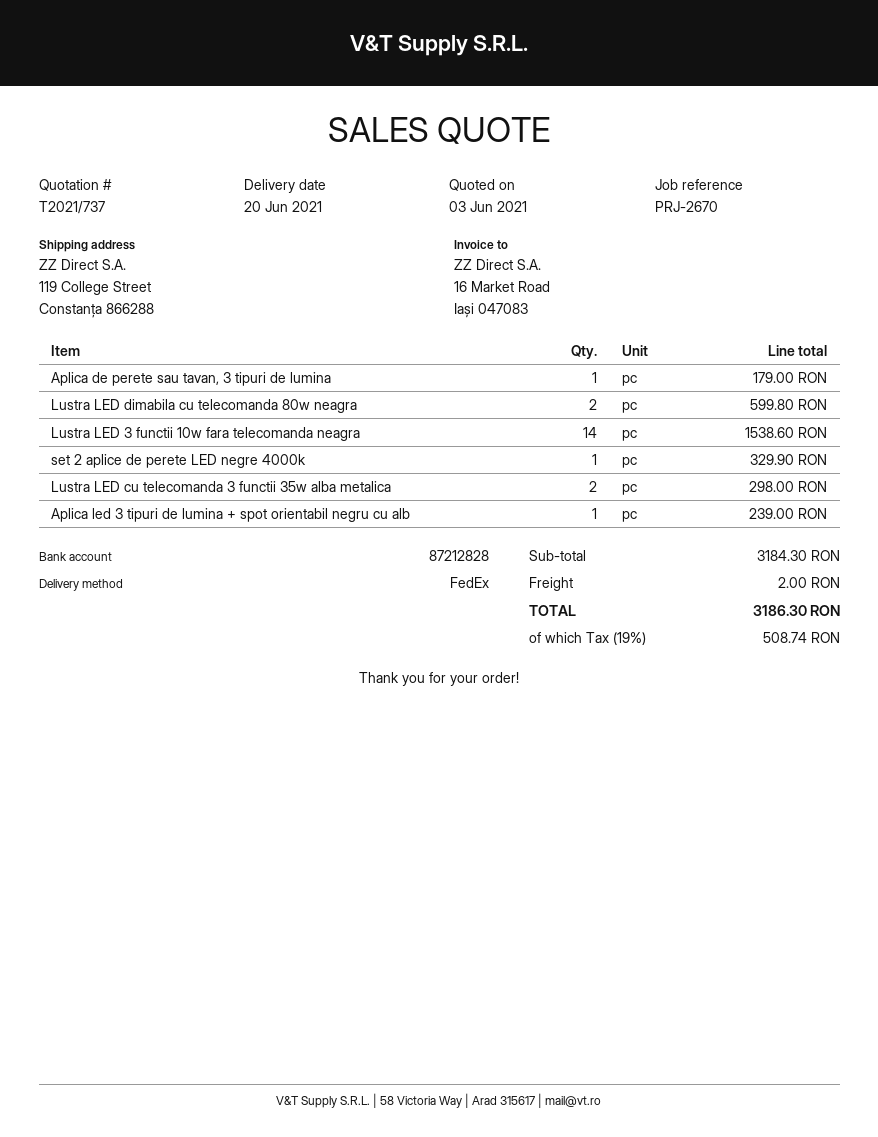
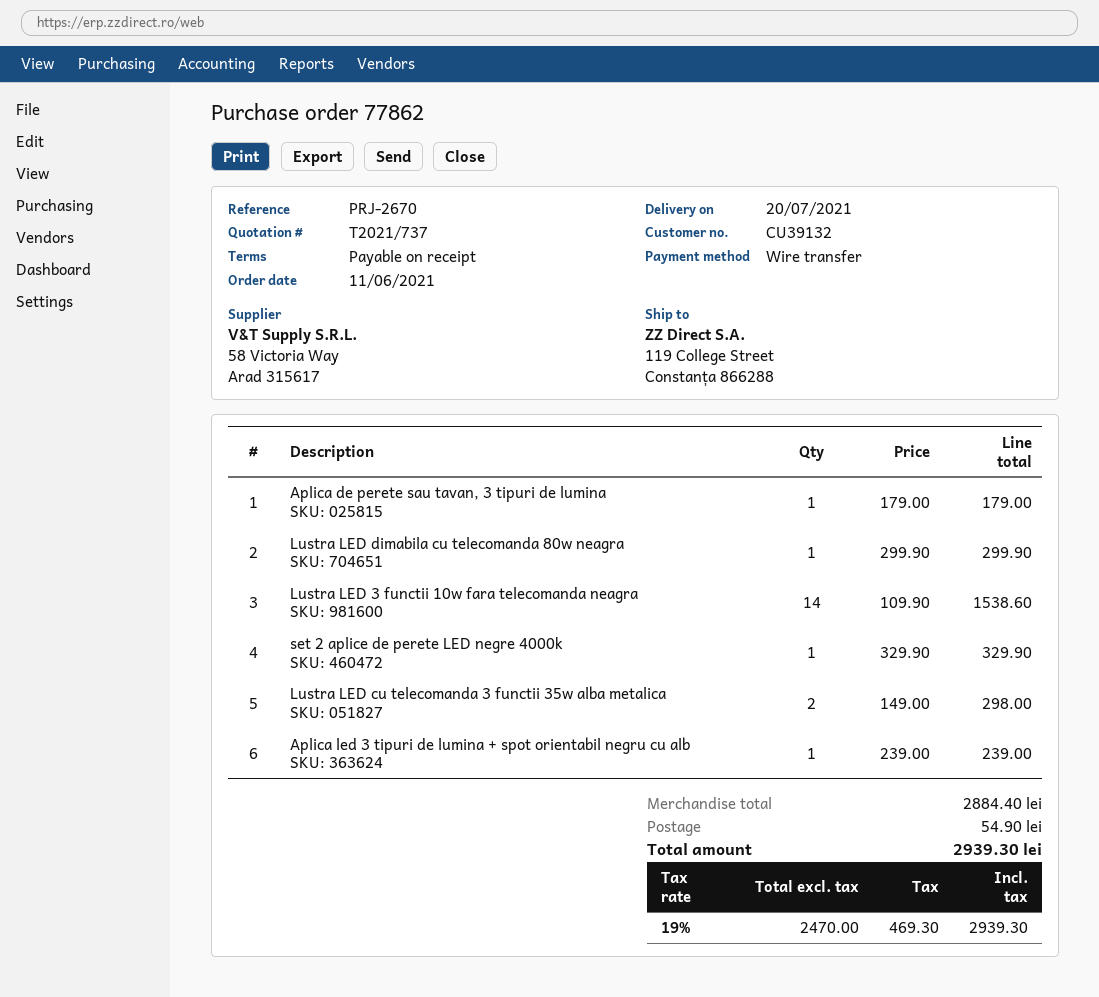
delivery date: 2021-06-20 -> 2021-07-20
Lustra LED dimabila cu telecomanda 80w neagra: 2 for 599.80 -> 1 for 299.90
subtotal: 3184.30 -> 2884.40
shipping: 2.00 -> 54.90
tax: 19% = 508.74 -> 19% = 469.30
total: 3186.30 -> 2939.30

